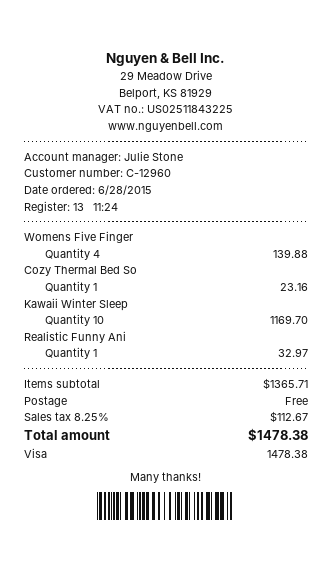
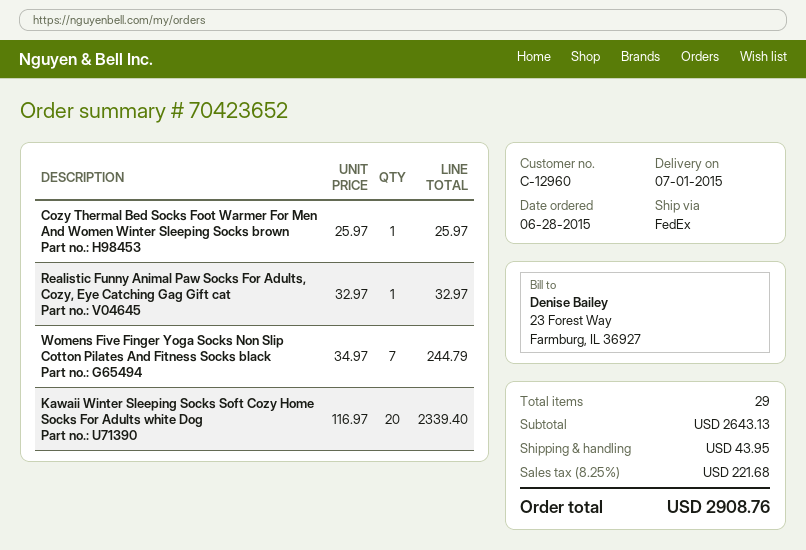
Womens Five Finger: 4 for 139.88 -> 7 for 244.79
Cozy Thermal Bed So: 1 for 23.16 -> 1 for 25.97
Kawaii Winter Sleep: 10 for 1169.70 -> 20 for 2339.40
subtotal: 1365.71 -> 2643.13
shipping: 0.00 -> 43.95
tax: 8.25% = 112.67 -> 8.25% = 221.68
total: 1478.38 -> 2908.76

